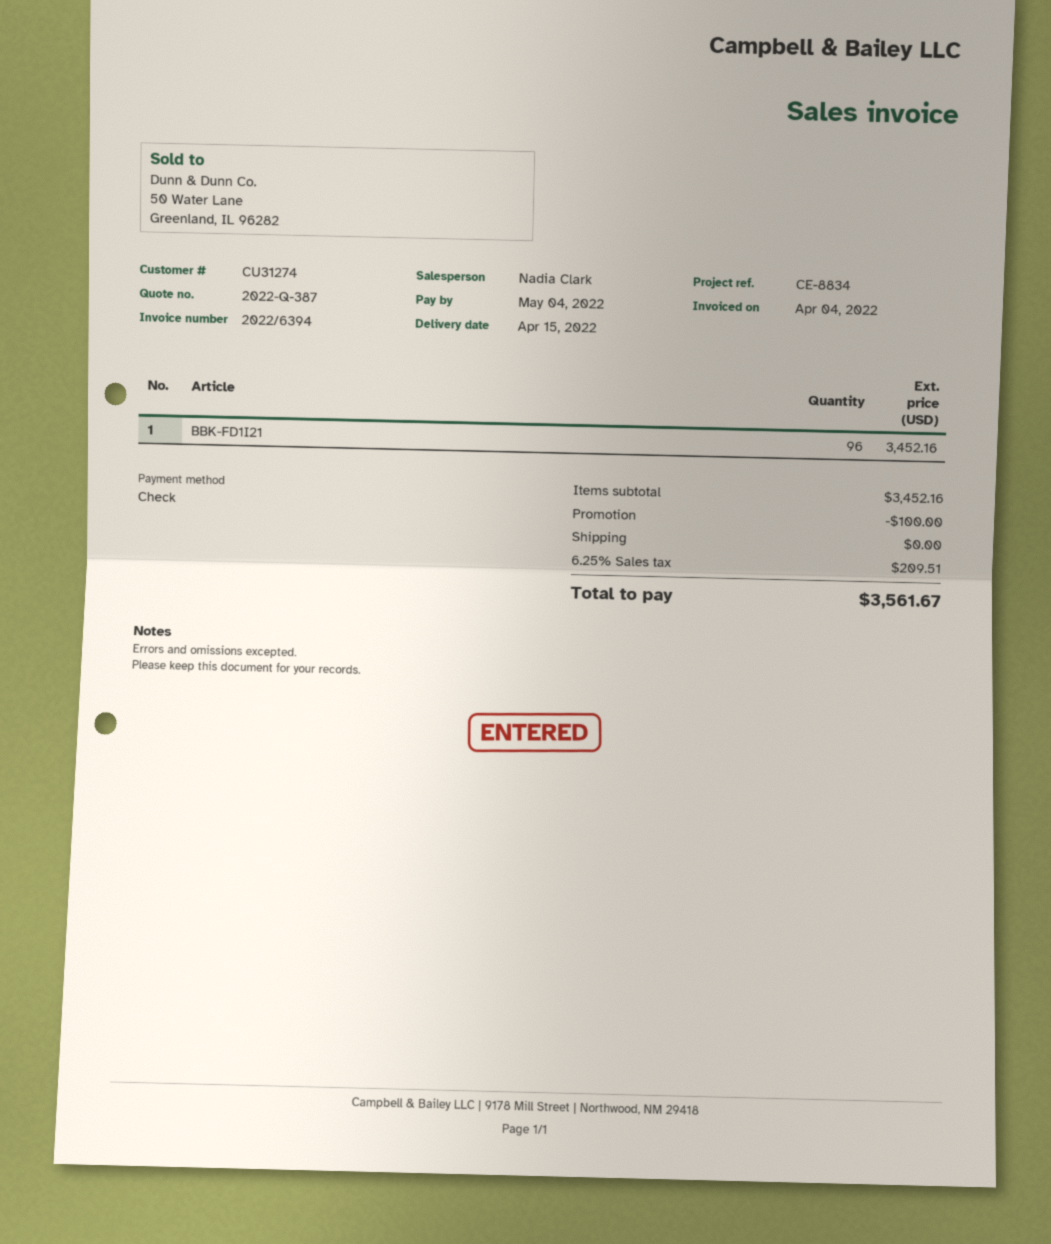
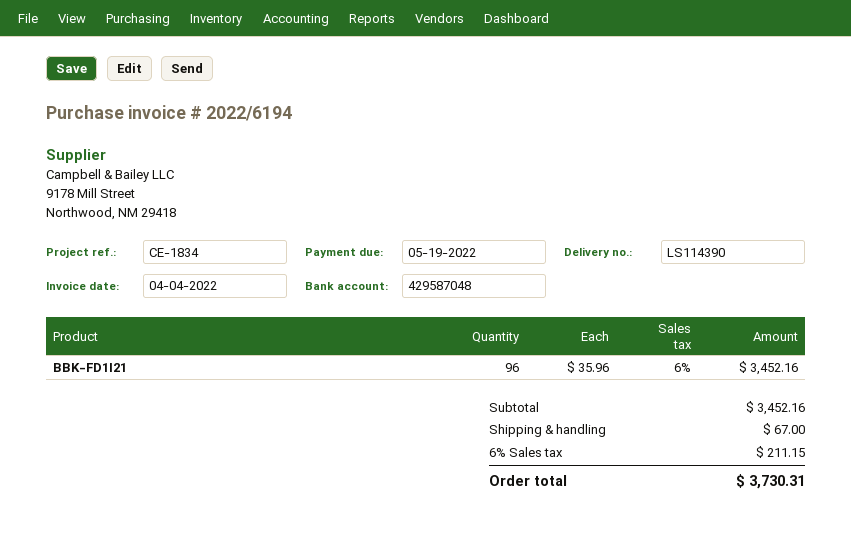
invoice number: 2022/6394 -> 2022/6194
due date: 2022-05-04 -> 2022-05-19
reference: CE-8834 -> CE-1834
discount: 100.00 -> none
shipping: 0.00 -> 67.00
tax: 6.25% = 209.51 -> 6% = 211.15
total: 3561.67 -> 3730.31

